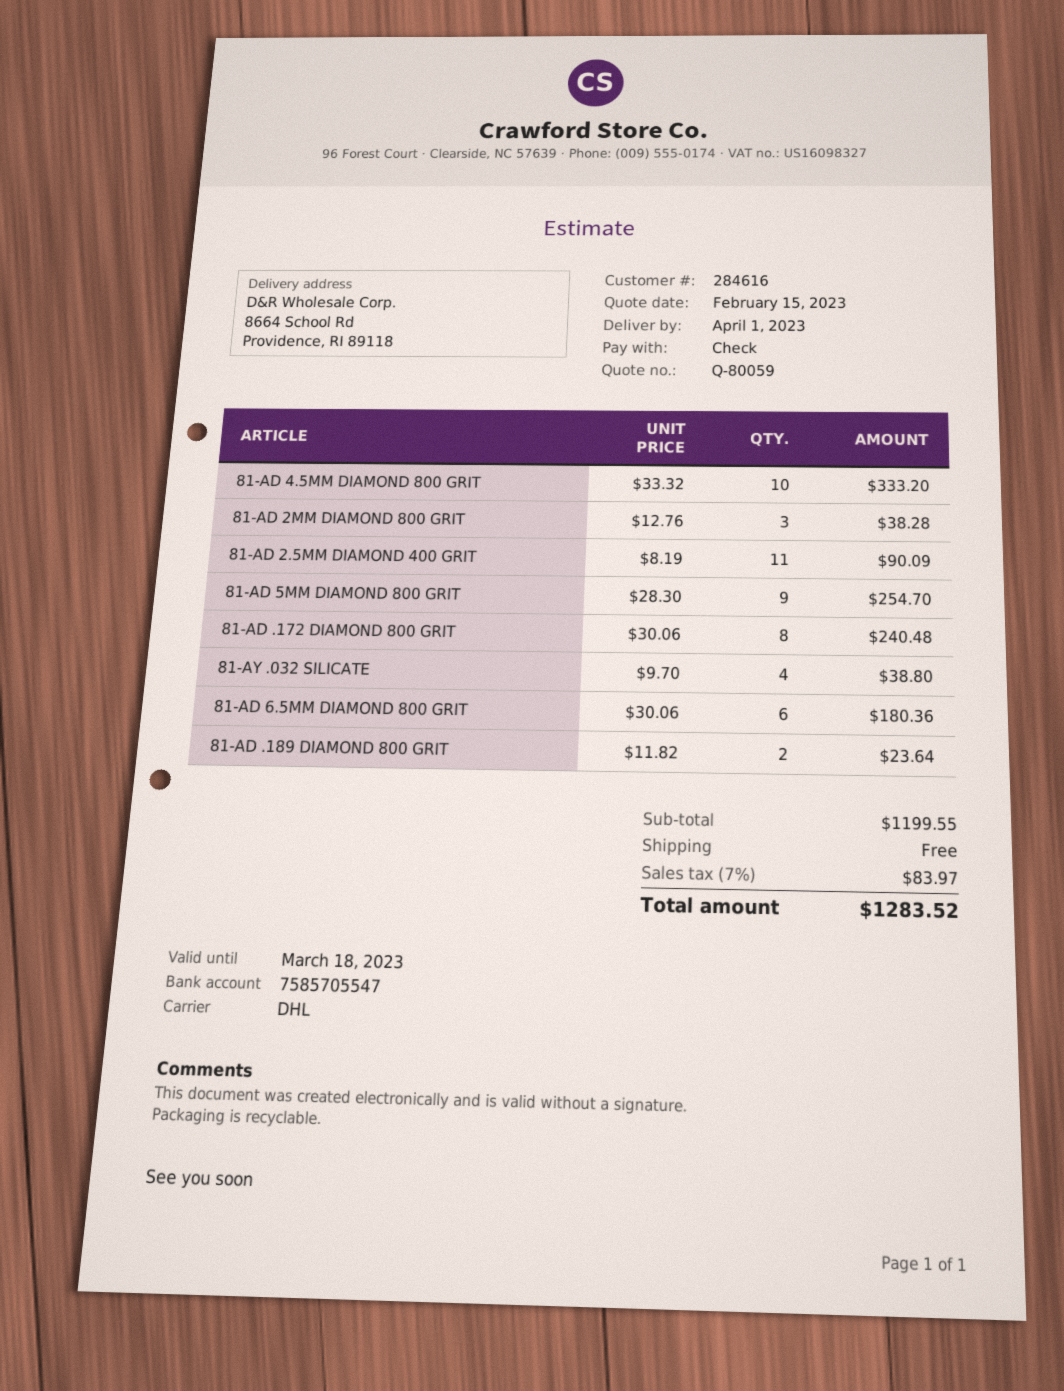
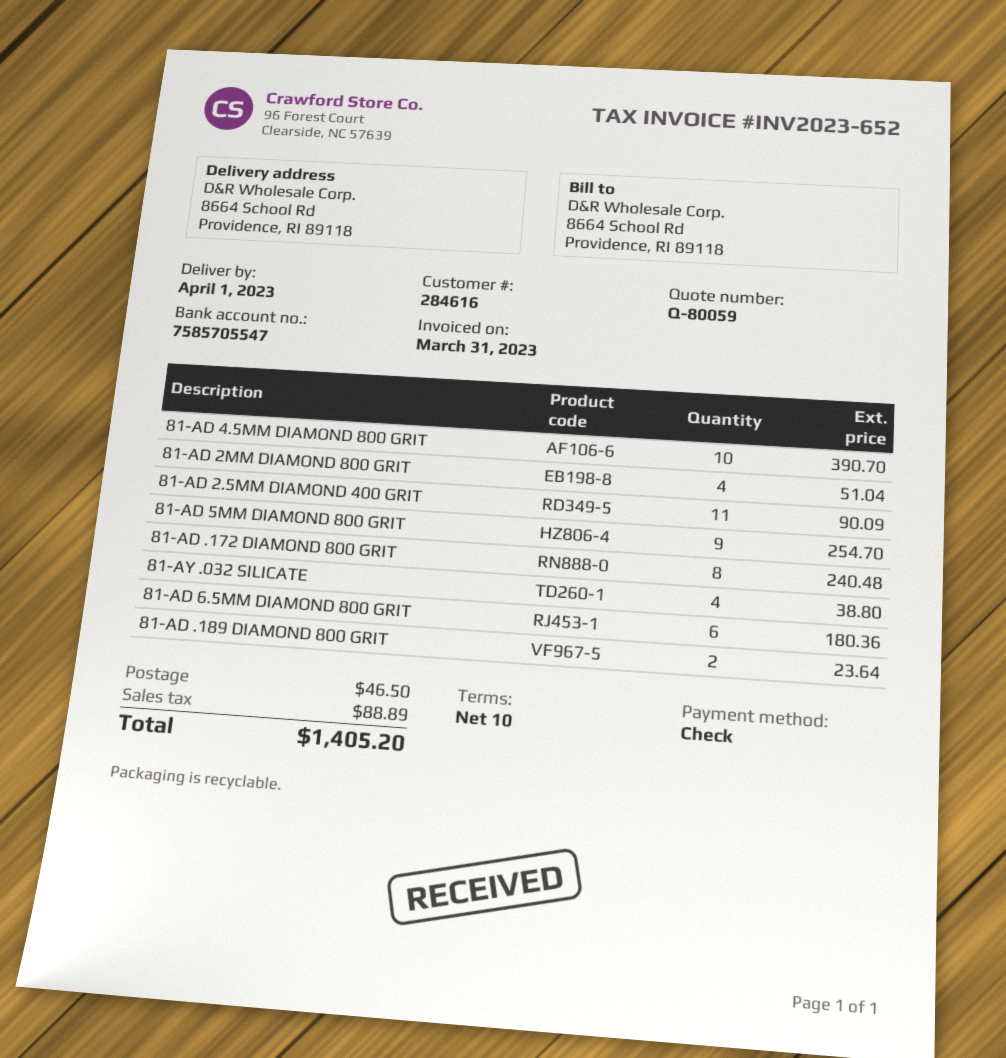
81-AD 4.5MM DIAMOND 800 GRIT: 10 for 333.20 -> 10 for 390.70
81-AD 2MM DIAMOND 800 GRIT: 3 for 38.28 -> 4 for 51.04
shipping: 0.00 -> 46.50
tax: 83.97 -> 88.89
total: 1283.52 -> 1405.20

